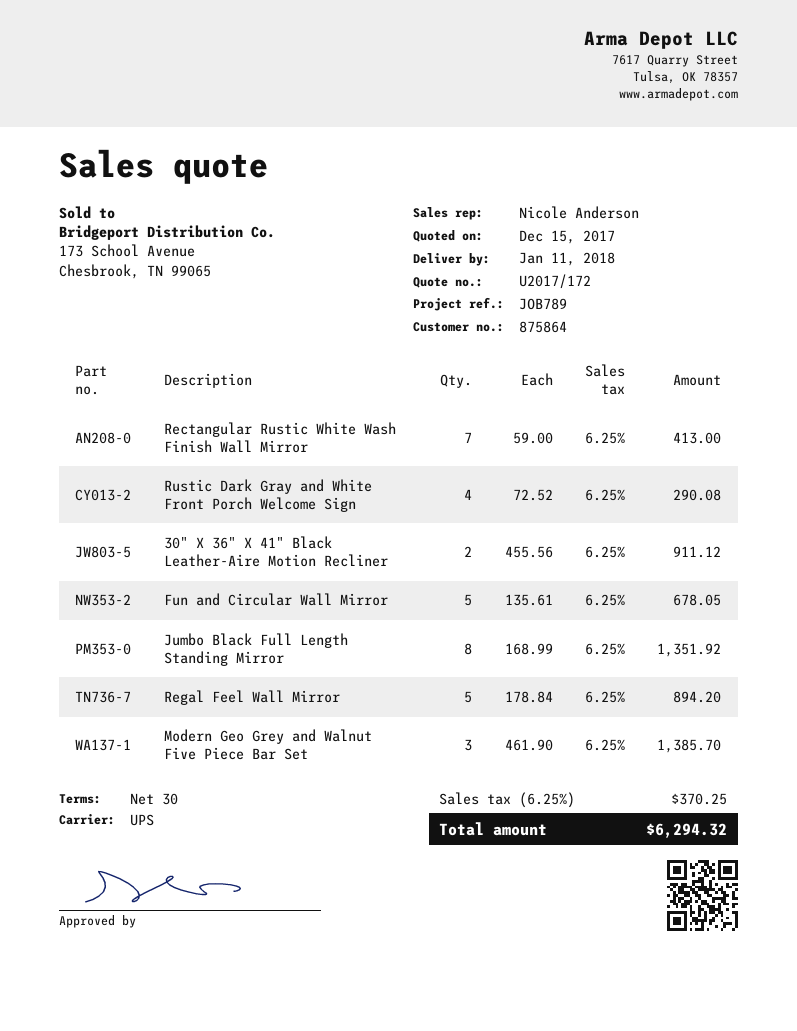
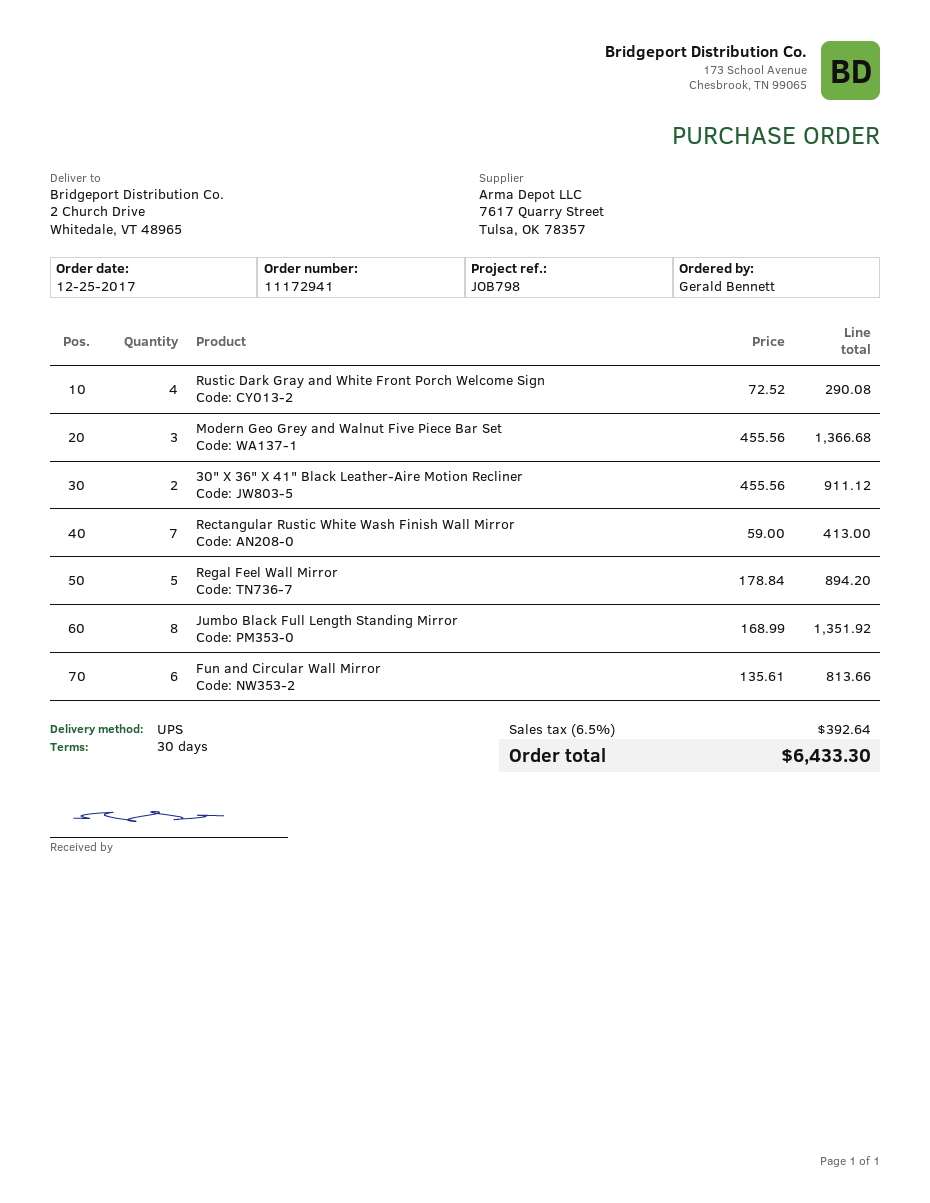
reference: JOB789 -> JOB798
Fun and Circular Wall Mirror: 5 x 135.61 = 678.05 -> 6 x 135.61 = 813.66
Modern Geo Grey and Walnut Five Piece Bar Set: 3 x 461.90 = 1385.70 -> 3 x 455.56 = 1366.68
tax: 6.25% = 370.25 -> 6.5% = 392.64
total: 6294.32 -> 6433.30

